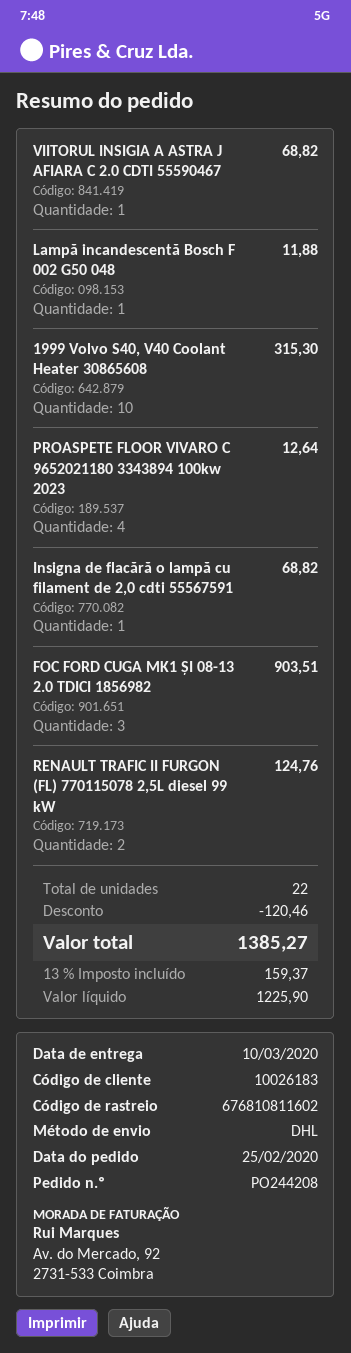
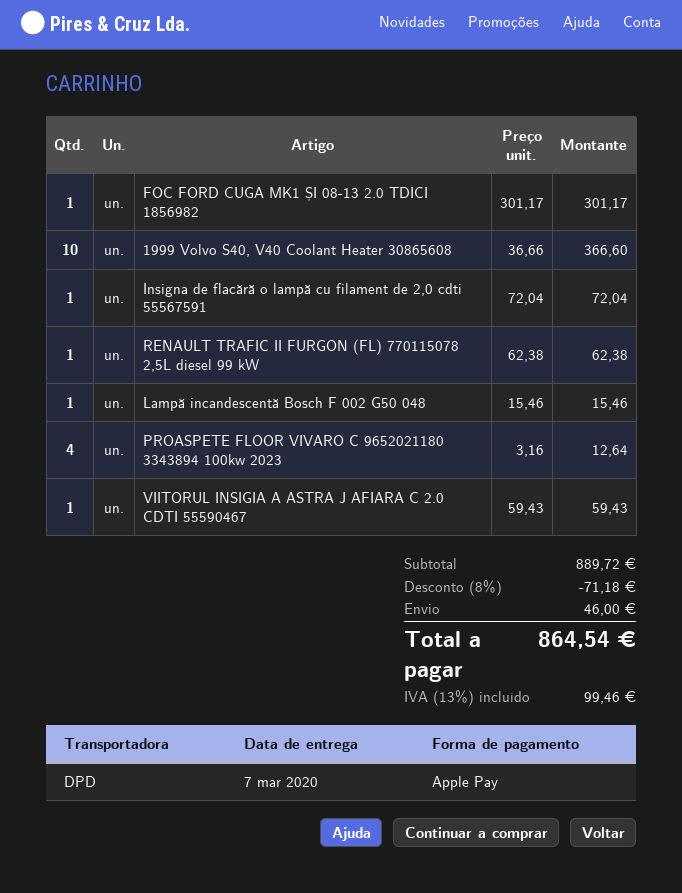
delivery date: 2020-03-10 -> 2020-03-07
shipping method: DHL -> DPD
VIITORUL INSIGIA A ASTRA J AFIARA C 2.0 CDTI 55590467: 1 for 68.82 -> 1 for 59.43
Lampă incandescentă Bosch F 002 G50 048: 1 for 11.88 -> 1 for 15.46
1999 Volvo S40, V40 Coolant Heater 30865608: 10 for 315.30 -> 10 for 366.60
Insigna de flacără o lampă cu filament de 2,0 cdti 55567591: 1 for 68.82 -> 1 for 72.04
FOC FORD CUGA MK1 ȘI 08-13 2.0 TDICI 1856982: 3 for 903.51 -> 1 for 301.17
RENAULT TRAFIC II FURGON (FL) 770115078 2,5L diesel 99 kW: 2 for 124.76 -> 1 for 62.38
discount: 120.46 -> 71.18
shipping: none -> 46.00
tax: 13% = 159.37 -> 13% = 99.46
total: 1385.27 -> 864.54

